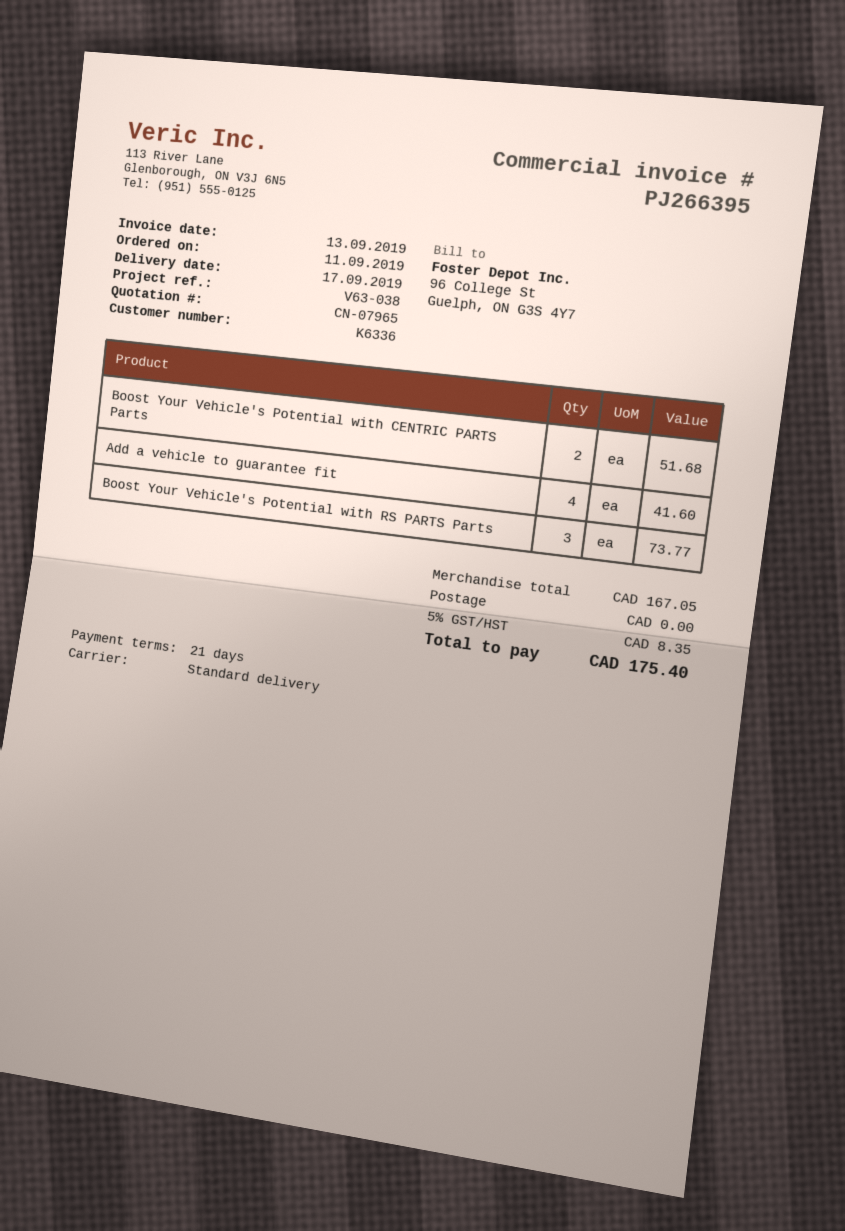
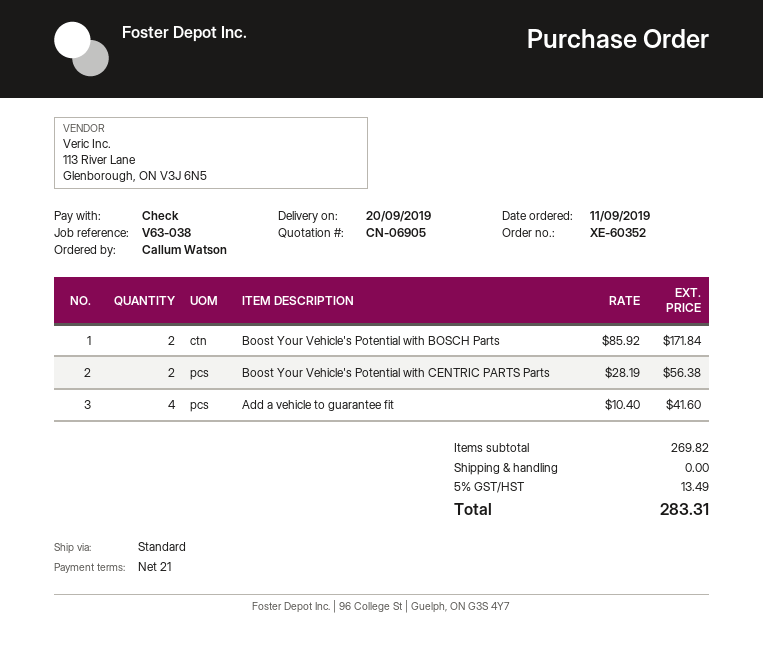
quote number: CN-07965 -> CN-06905
delivery date: 2019-09-17 -> 2019-09-20
Boost Your Vehicle's Potential with CENTRIC PARTS Parts: 2 for 51.68 -> 2 for 56.38
Boost Your Vehicle's Potential with RS PARTS Parts: 3 for 73.77 -> none
Boost Your Vehicle's Potential with BOSCH Parts: none -> 2 for 171.84
subtotal: 167.05 -> 269.82
tax: 5% = 8.35 -> 5% = 13.49
total: 175.40 -> 283.31

